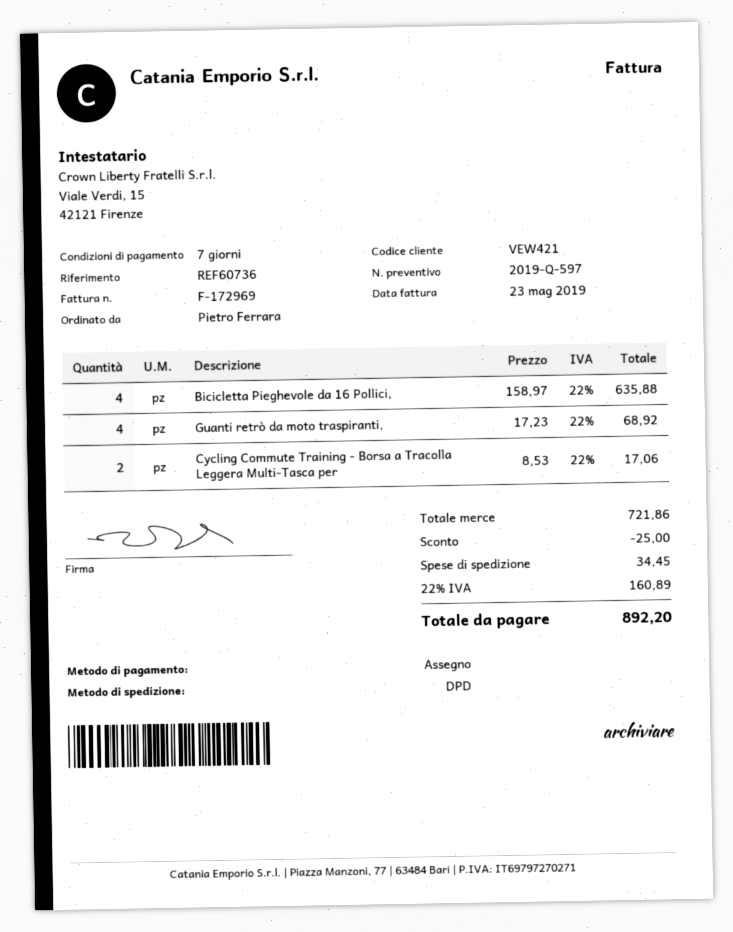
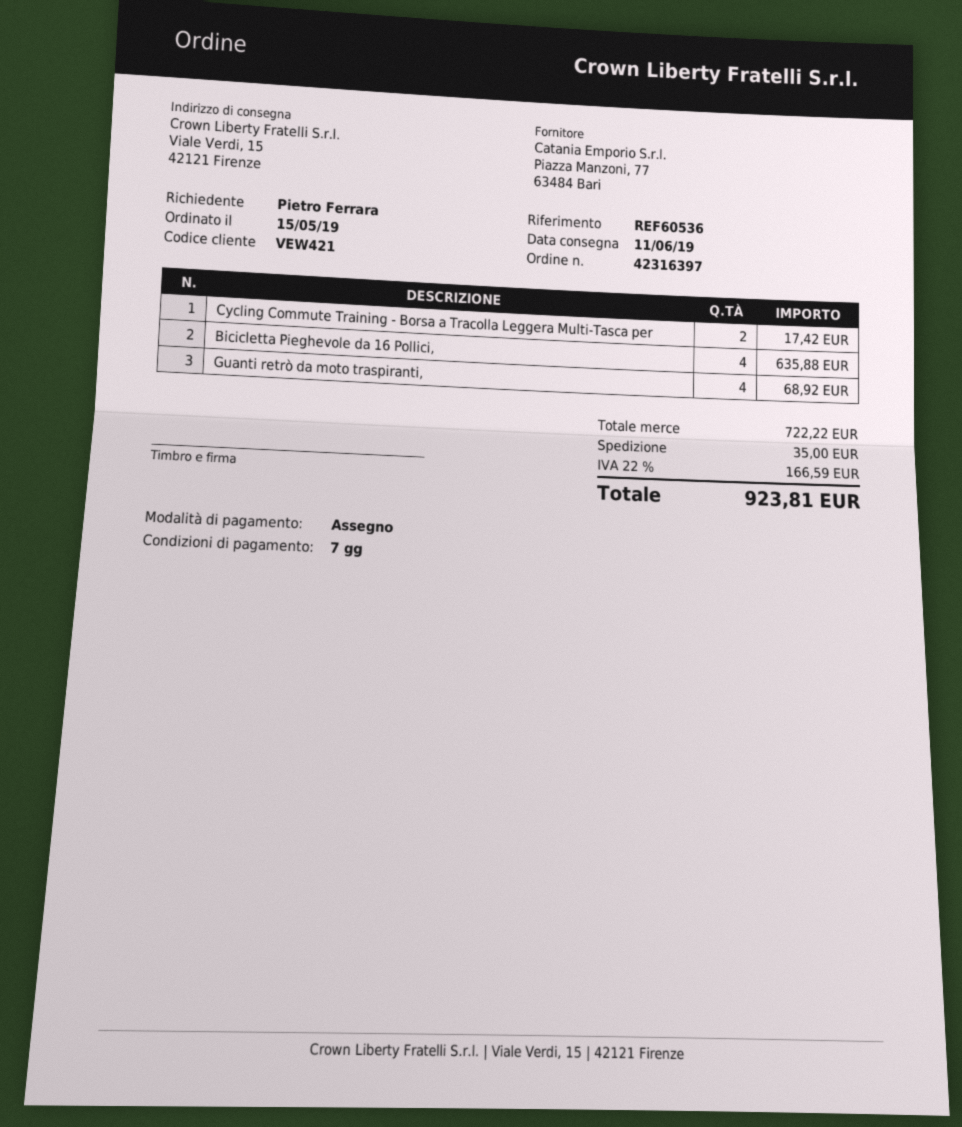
reference: REF60736 -> REF60536
Cycling Commute Training - Borsa a Tracolla Leggera Multi-Tasca per: 2 for 17.06 -> 2 for 17.42
subtotal: 721.86 -> 722.22
discount: 25.00 -> none
shipping: 34.45 -> 35.00
tax: 22% = 160.89 -> 22% = 166.59
total: 892.20 -> 923.81

